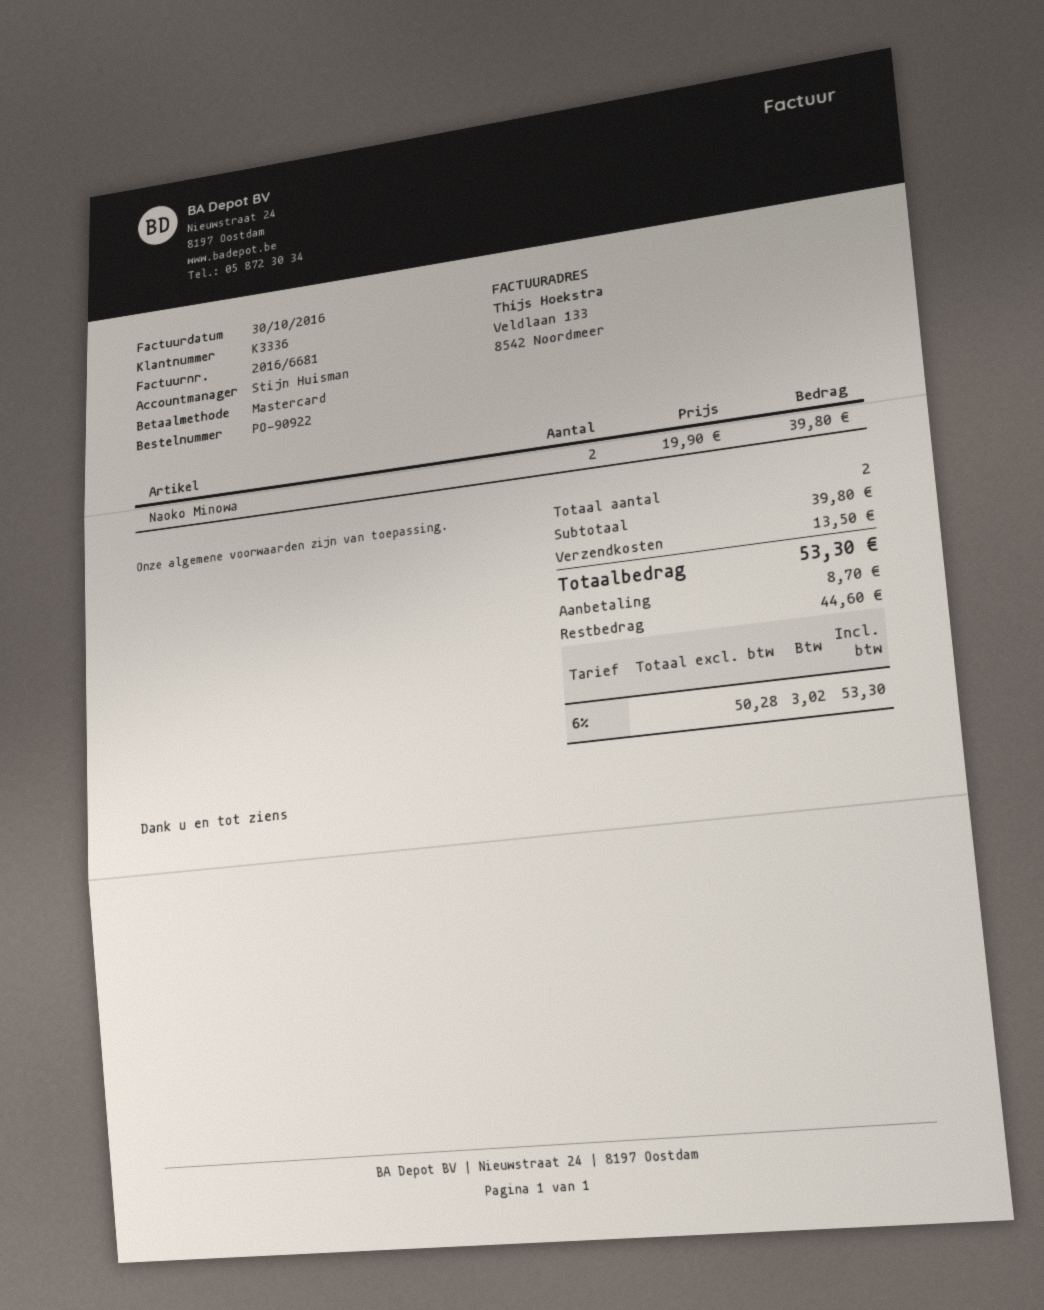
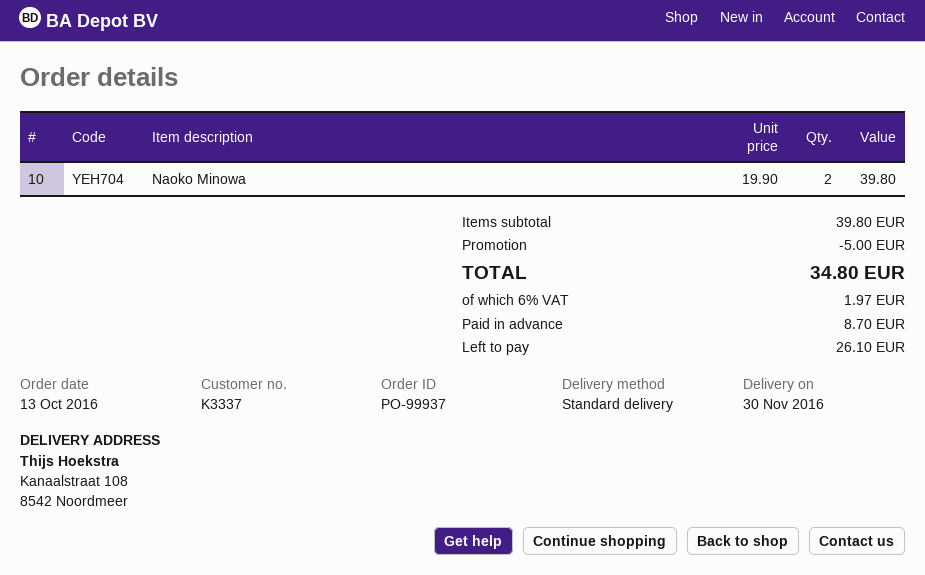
order number: PO-90922 -> PO-99937
customer number: K3336 -> K3337
discount: none -> 5.00
shipping: 13.50 -> none
tax: 6% = 3.02 -> 6% = 1.97
total: 53.30 -> 34.80
balance: 44.60 -> 26.10

